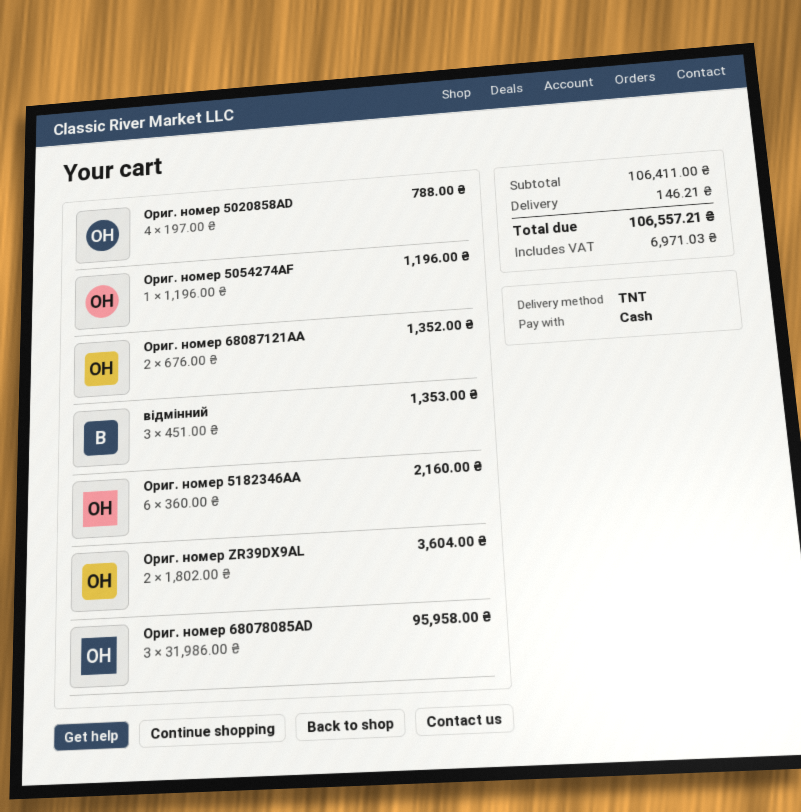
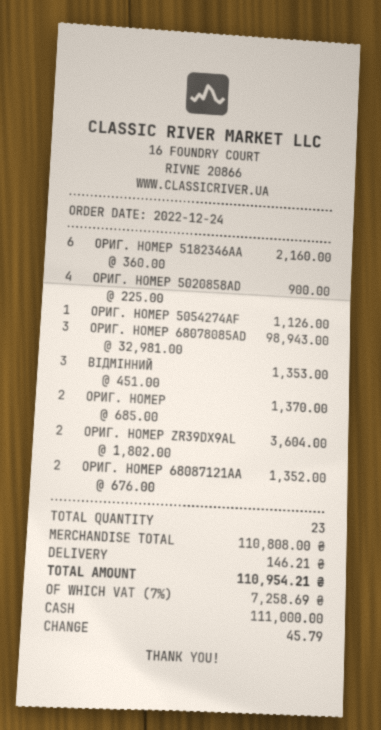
Ориг. номер 5020858AD: 4 x 197.00 = 788.00 -> 4 x 225.00 = 900.00
Ориг. номер 5054274AF: 1 x 1196.00 = 1196.00 -> 1 x 1126.00 = 1126.00
Ориг. номер 68078085AD: 3 x 31986.00 = 95958.00 -> 3 x 32981.00 = 98943.00
ОРИГ. НОМЕР: none -> 2 x 685.00 = 1370.00
subtotal: 106411.00 -> 110808.00
tax: 6971.03 -> 7258.69
total: 106557.21 -> 110954.21

